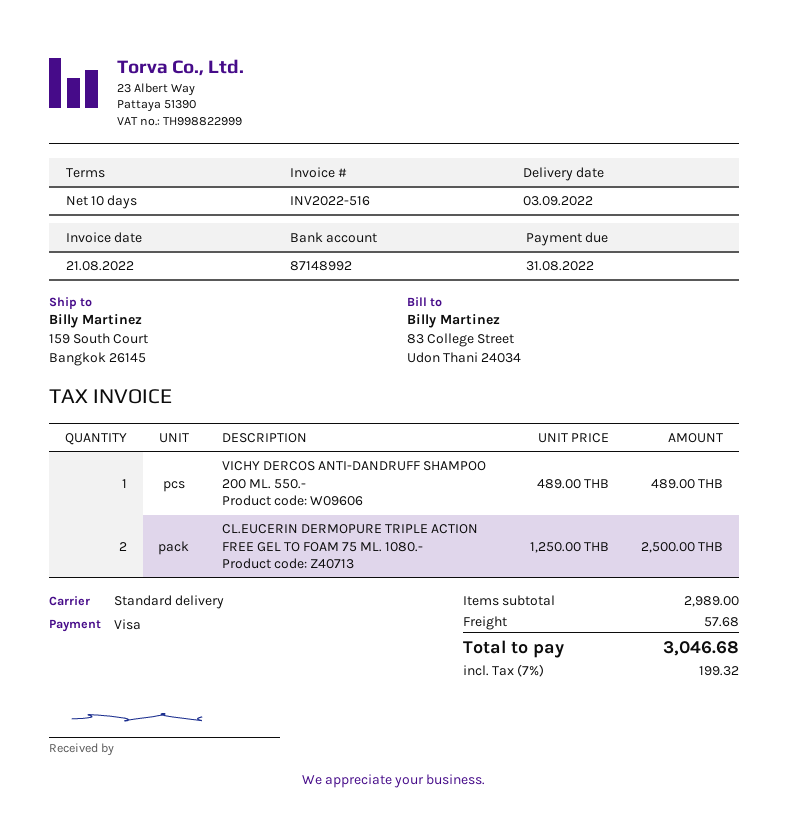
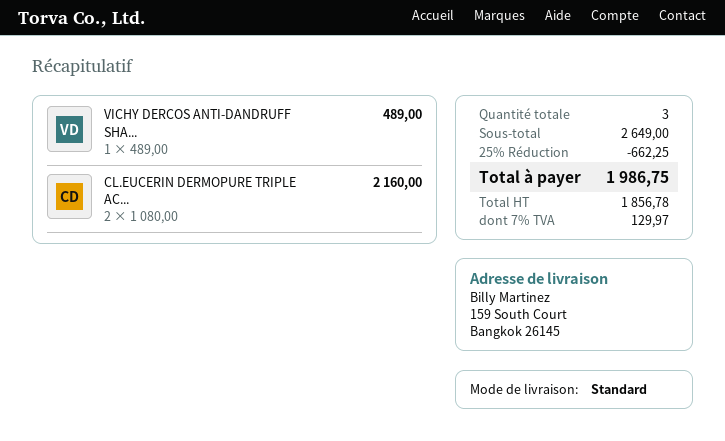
CL.EUCERIN DERMOPURE TRIPLE ACTION FREE GEL TO FOAM 75 ML. 1080.-: 2 x 1250.00 = 2500.00 -> 2 x 1080.00 = 2160.00
subtotal: 2989.00 -> 2649.00
discount: none -> 25% = 662.25
shipping: 57.68 -> none
tax: 7% = 199.32 -> 7% = 129.97
total: 3046.68 -> 1986.75

